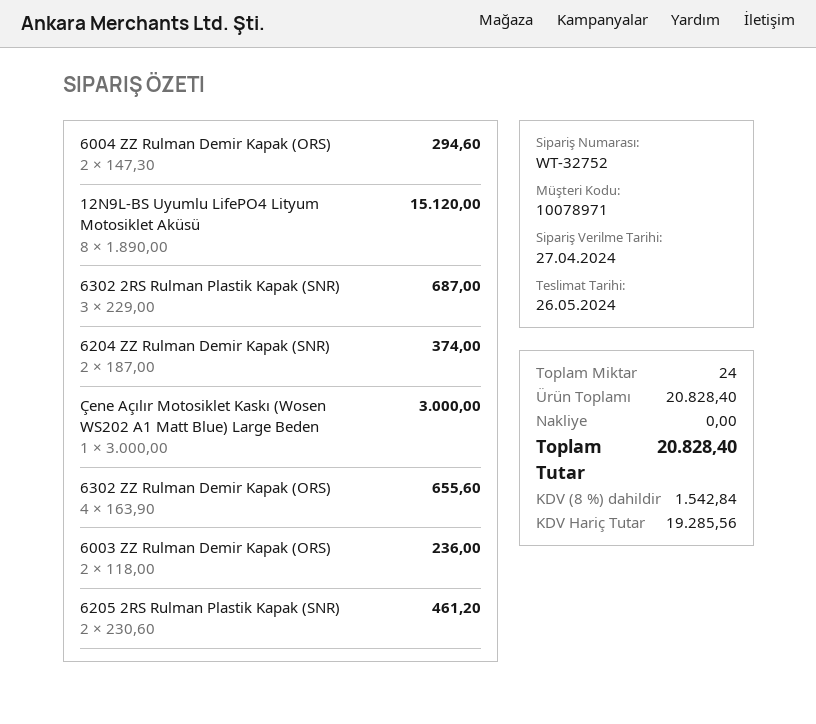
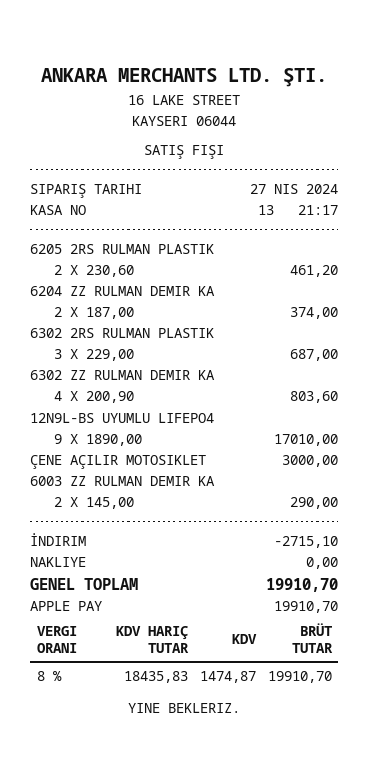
6004 ZZ Rulman Demir Kapak (ORS): 2 x 147.30 = 294.60 -> none
12N9L-BS Uyumlu LifePO4 Lityum Motosiklet Aküsü: 8 x 1890.00 = 15120.00 -> 9 x 1890.00 = 17010.00
6302 ZZ Rulman Demir Kapak (ORS): 4 x 163.90 = 655.60 -> 4 x 200.90 = 803.60
6003 ZZ Rulman Demir Kapak (ORS): 2 x 118.00 = 236.00 -> 2 x 145.00 = 290.00
discount: none -> 2715.10
net: 19285.56 -> 18435.83
tax: 8% = 1542.84 -> 8% = 1474.87
total: 20828.40 -> 19910.70

